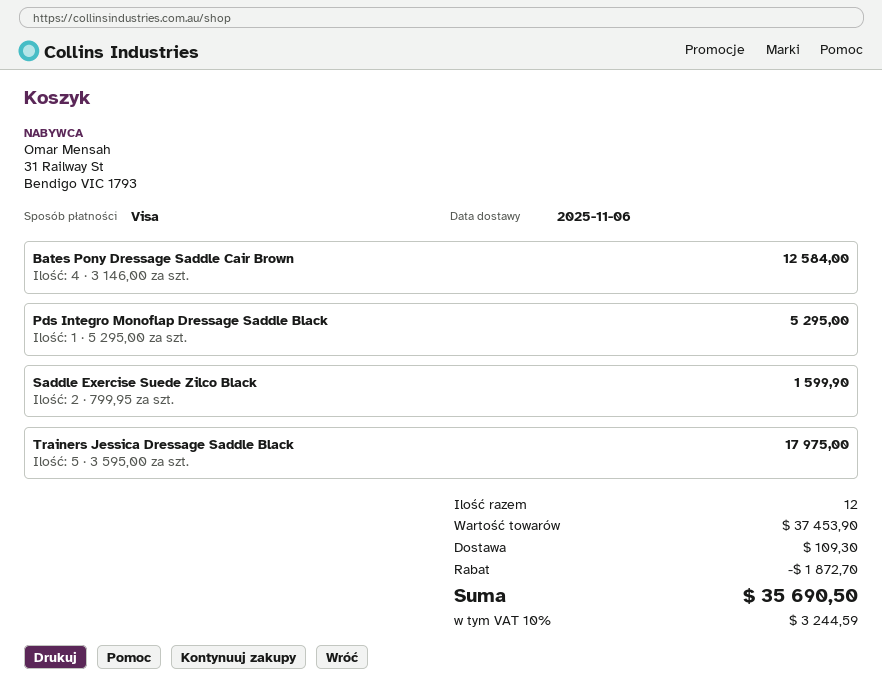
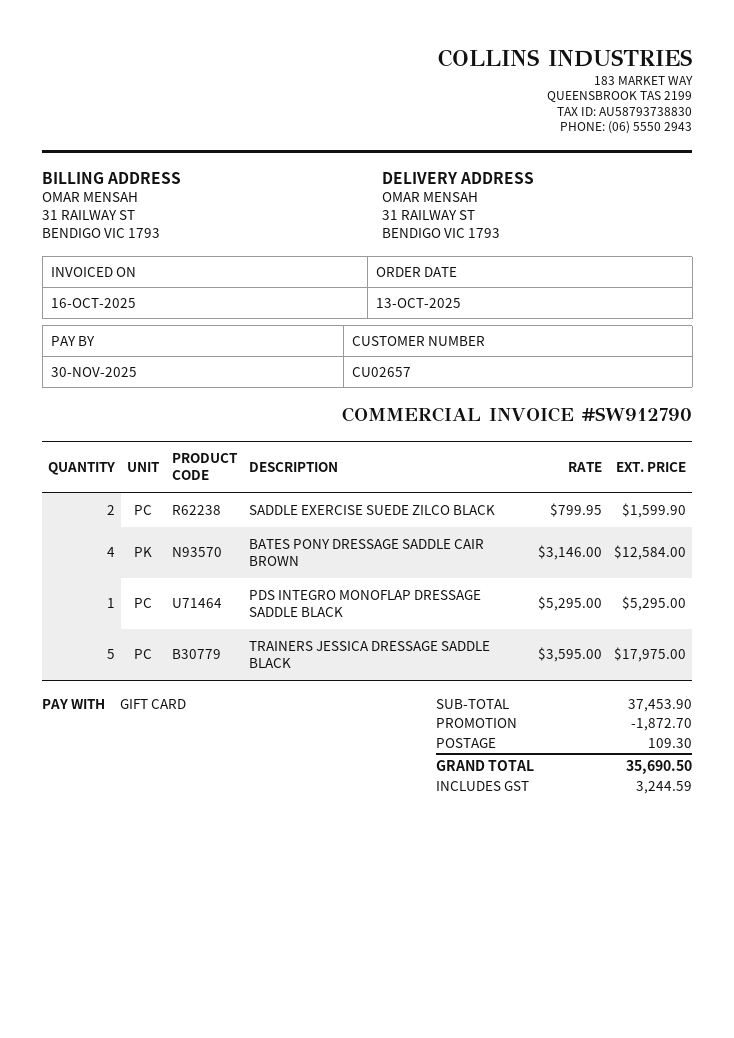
payment method: Visa -> gift card

